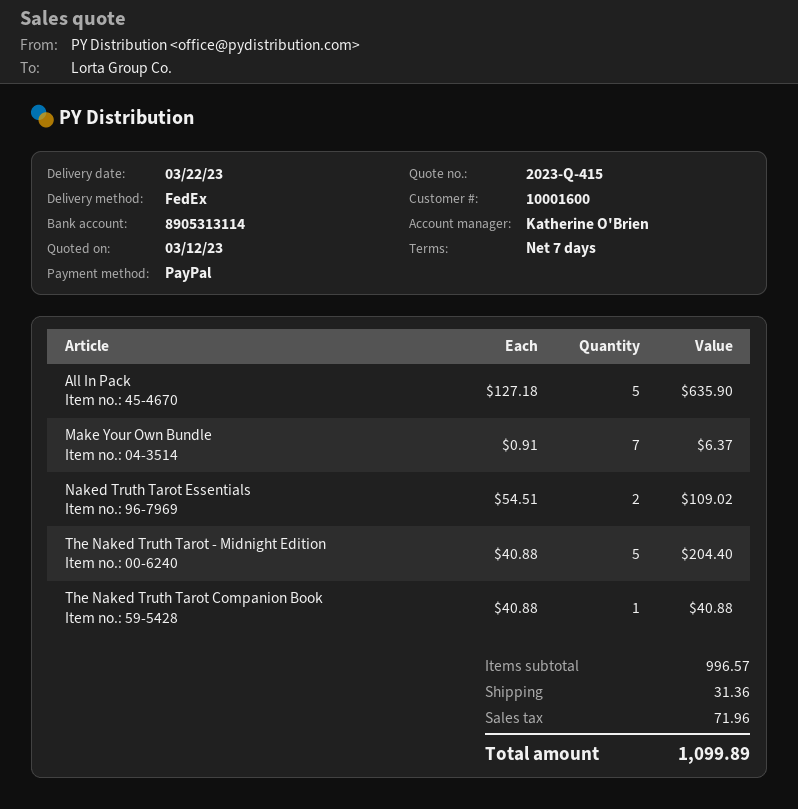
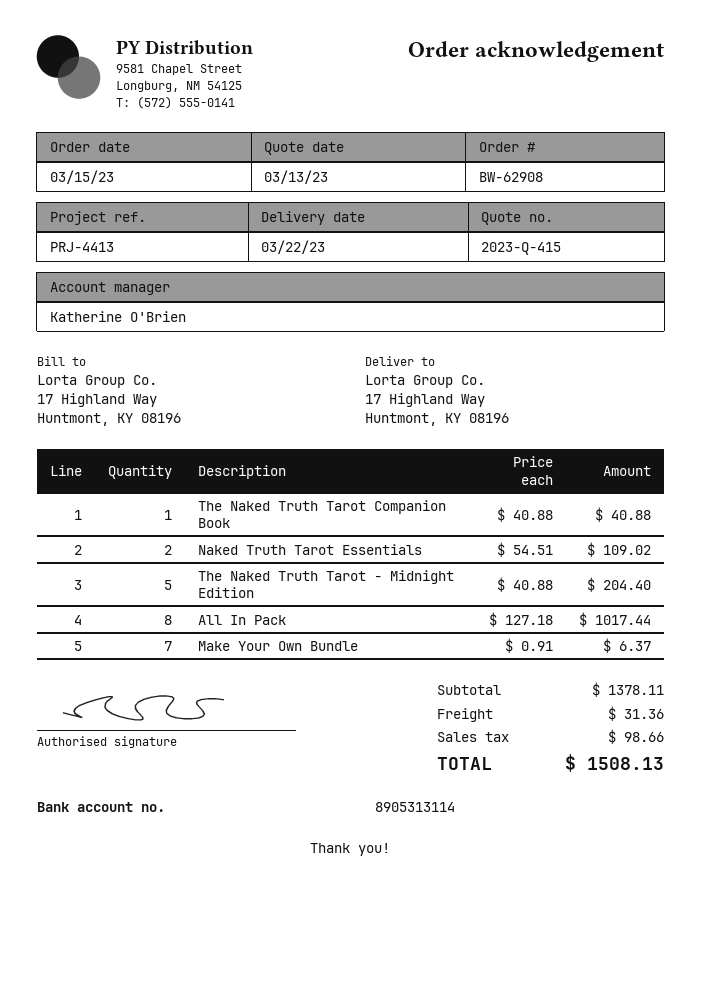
quote date: 2023-03-12 -> 2023-03-13
All In Pack: 5 x 127.18 = 635.90 -> 8 x 127.18 = 1017.44
subtotal: 996.57 -> 1378.11
tax: 71.96 -> 98.66
total: 1099.89 -> 1508.13

